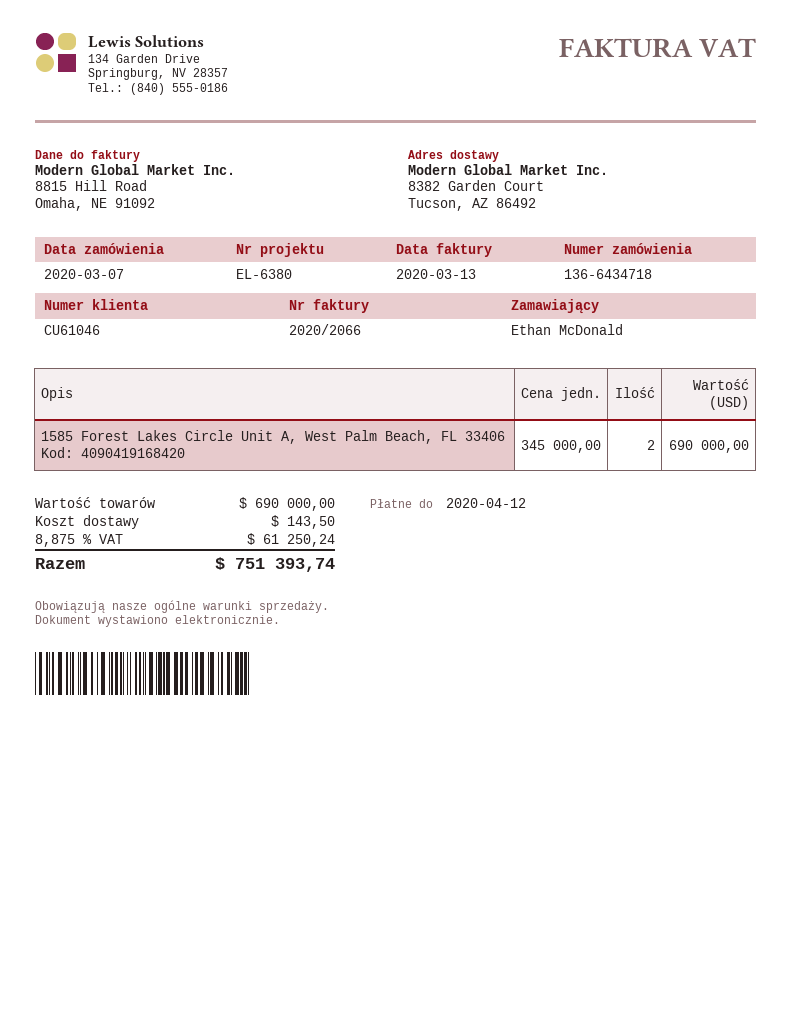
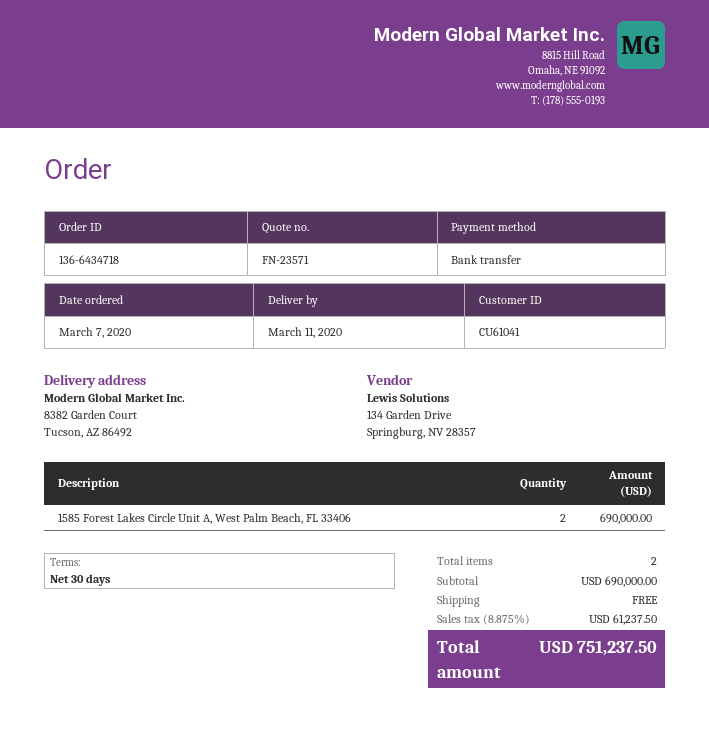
customer number: CU61046 -> CU61041
shipping: 143.50 -> 0.00
tax: 8.875% = 61250.24 -> 8.875% = 61237.50
total: 751393.74 -> 751237.50

